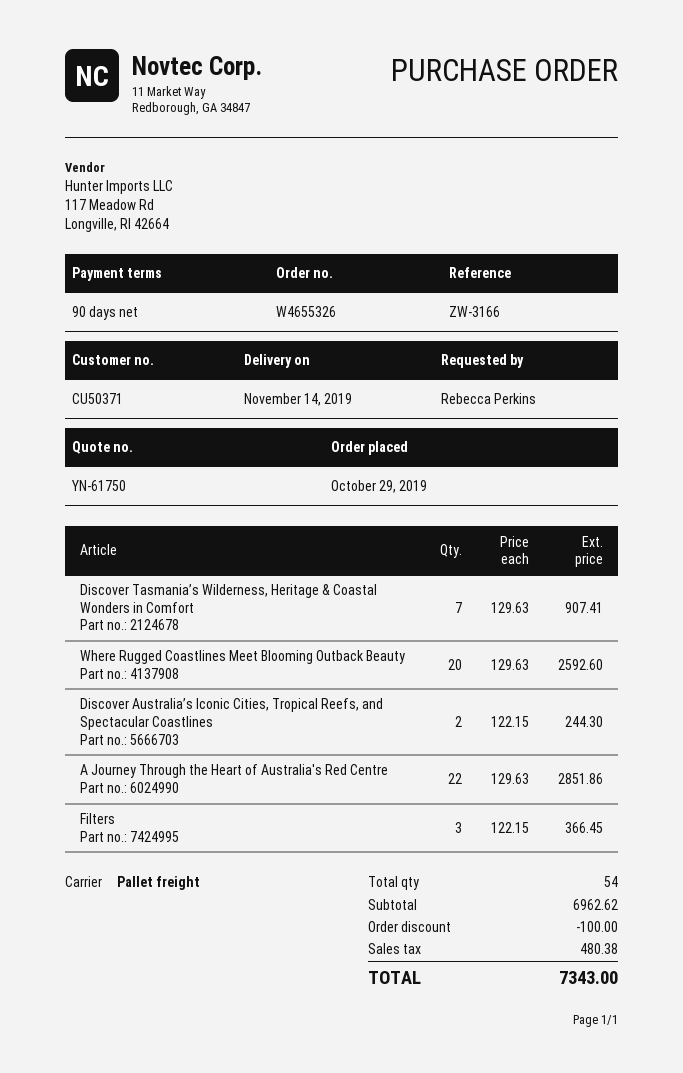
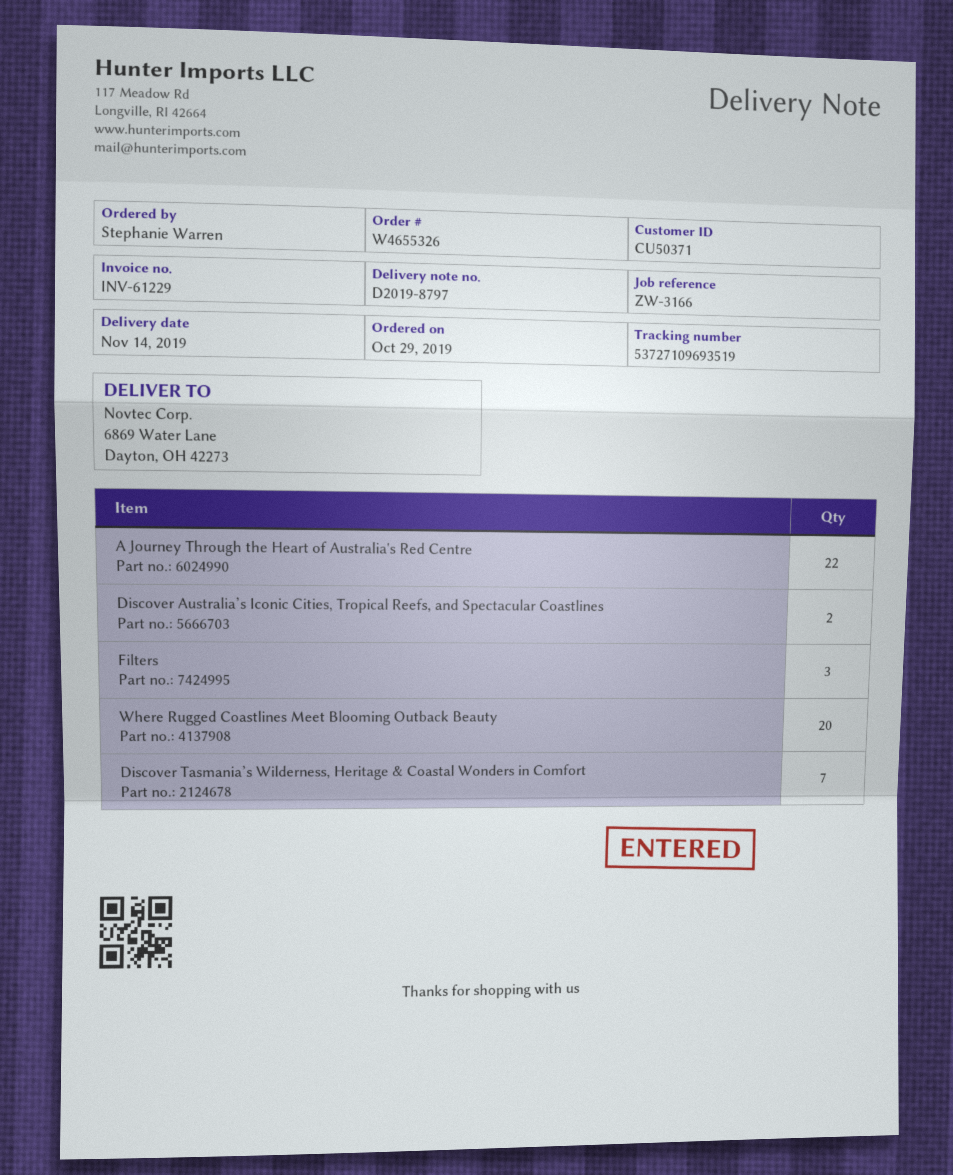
ordered by: Rebecca Perkins -> Stephanie Warren

